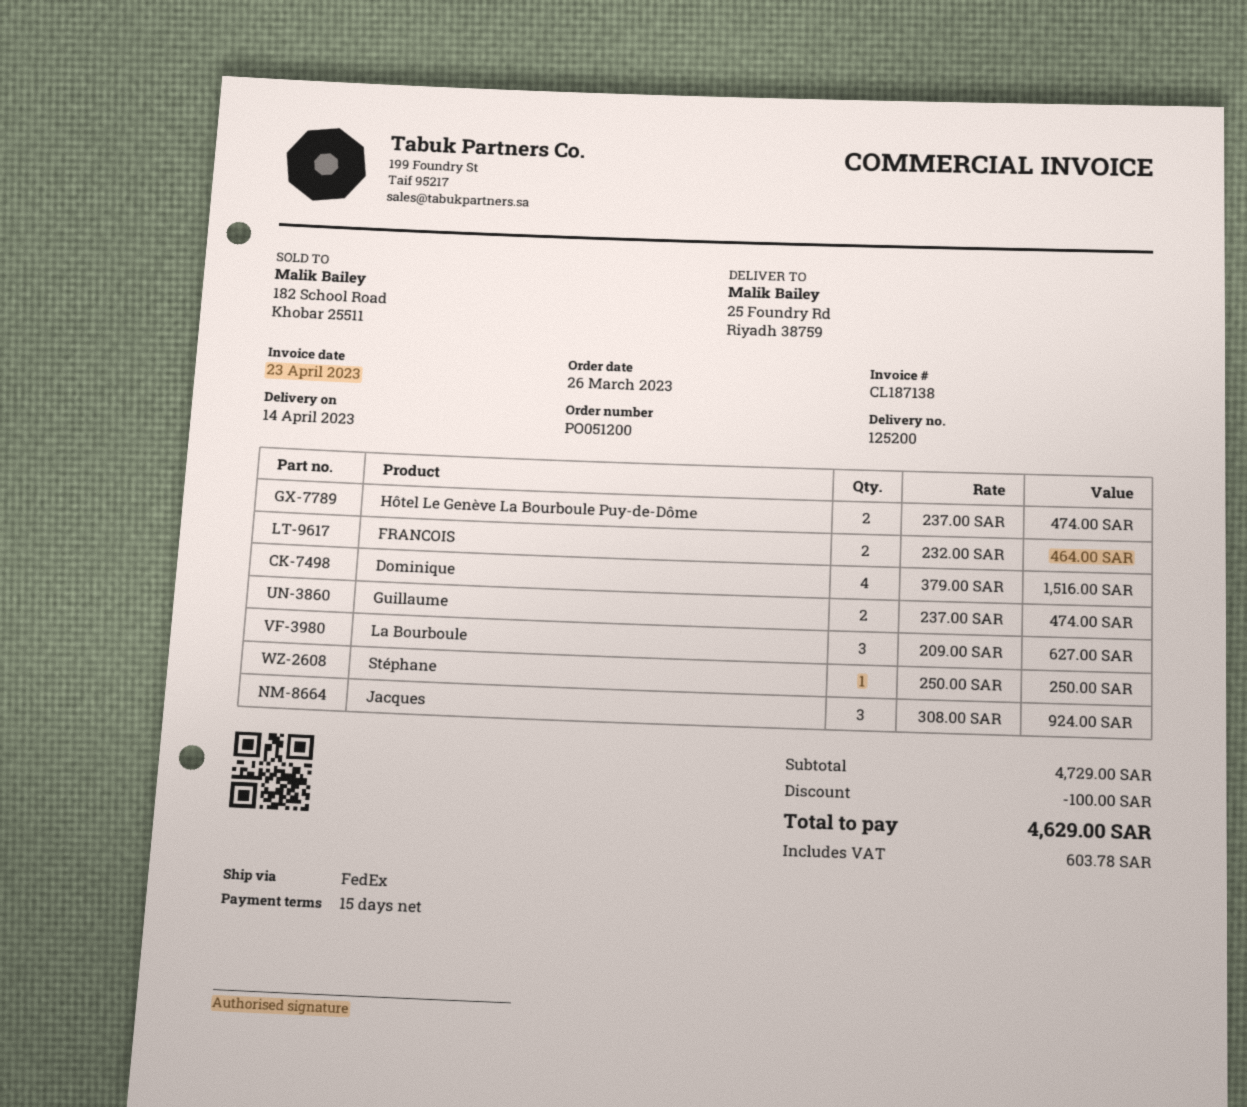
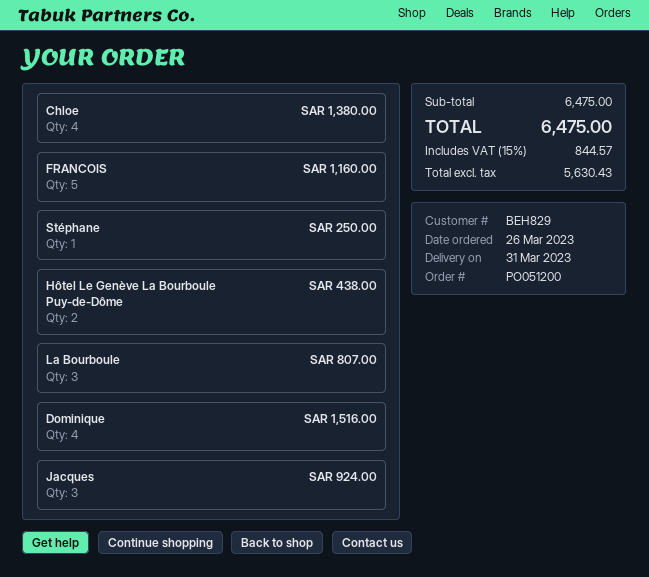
delivery date: 2023-04-14 -> 2023-03-31
Hôtel Le Genève La Bourboule Puy-de-Dôme: 2 for 474.00 -> 2 for 438.00
FRANCOIS: 2 for 464.00 -> 5 for 1160.00
Guillaume: 2 for 474.00 -> none
La Bourboule: 3 for 627.00 -> 3 for 807.00
Chloe: none -> 4 for 1380.00
subtotal: 4729.00 -> 6475.00
discount: 100.00 -> none
tax: 603.78 -> 844.57
total: 4629.00 -> 6475.00

